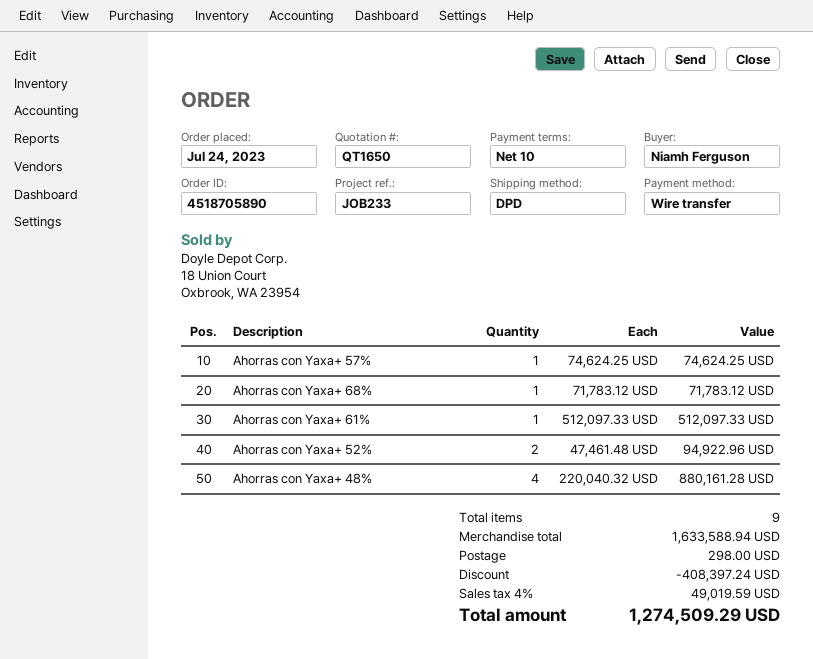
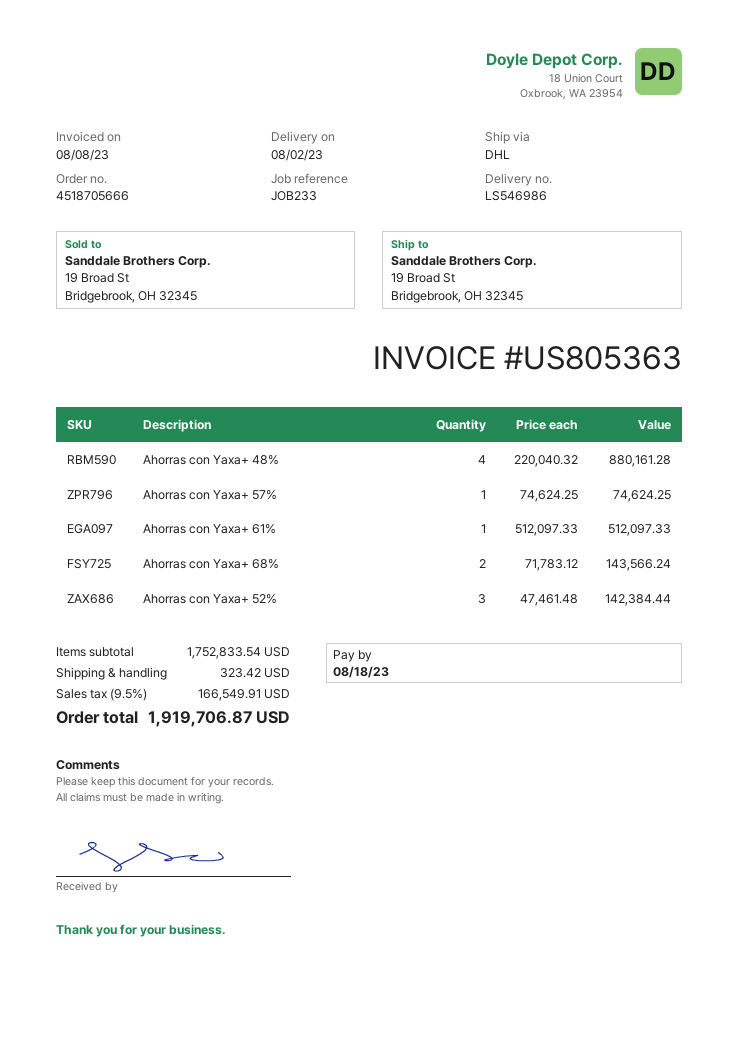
order number: 4518705890 -> 4518705666
shipping method: DPD -> DHL
Ahorras con Yaxa+ 68%: 1 x 71783.12 = 71783.12 -> 2 x 71783.12 = 143566.24
Ahorras con Yaxa+ 52%: 2 x 47461.48 = 94922.96 -> 3 x 47461.48 = 142384.44
subtotal: 1633588.94 -> 1752833.54
discount: 408397.24 -> none
shipping: 298.00 -> 323.42
tax: 4% = 49019.59 -> 9.5% = 166549.91
total: 1274509.29 -> 1919706.87

